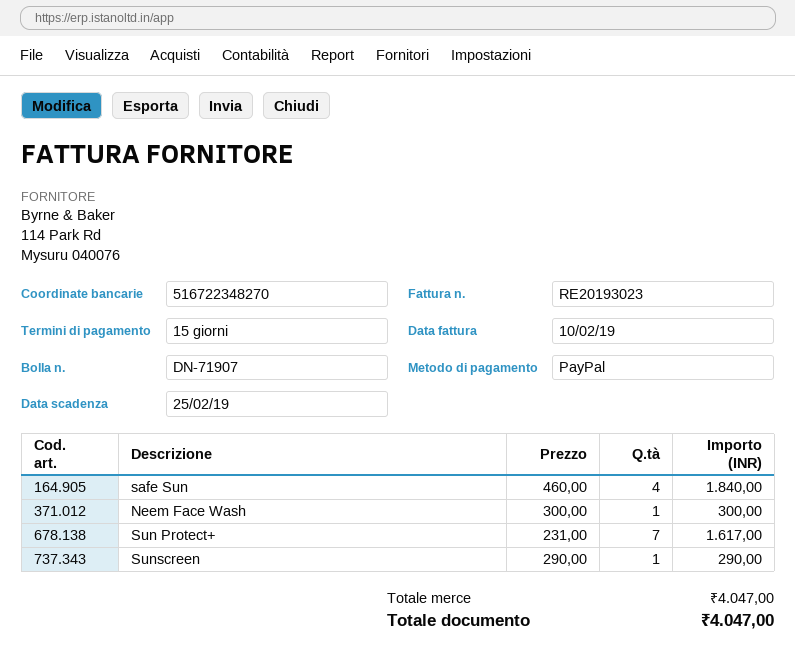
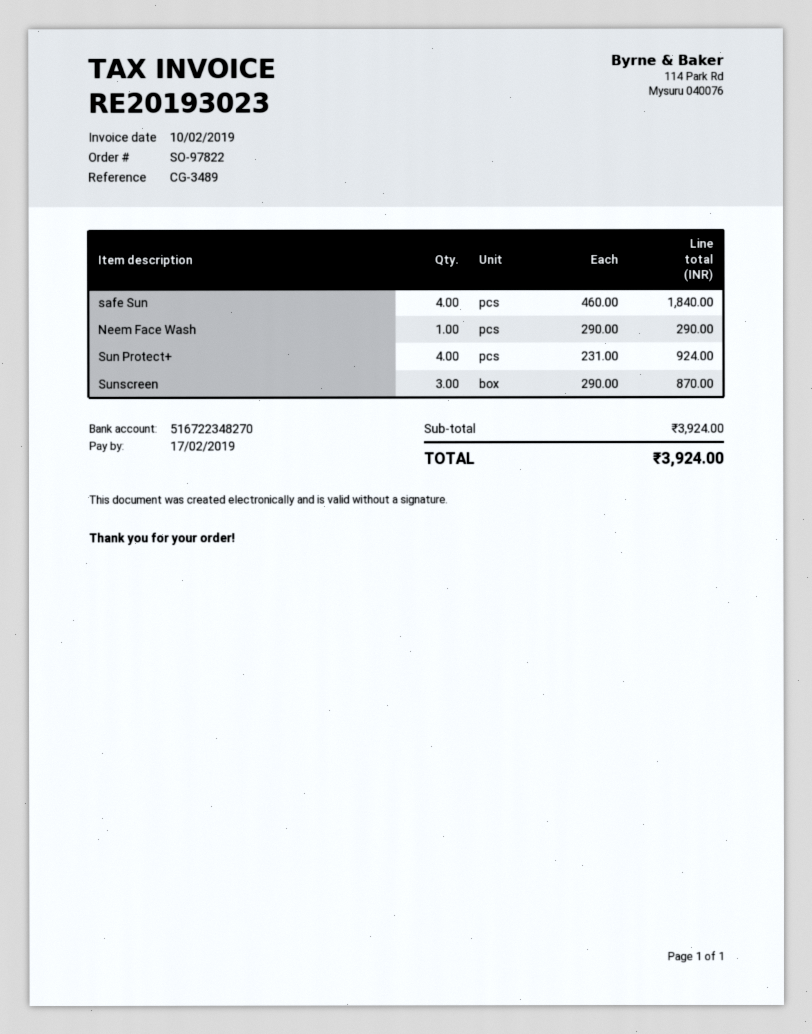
due date: 2019-02-25 -> 2019-02-17
Neem Face Wash: 1 x 300.00 = 300.00 -> 1 x 290.00 = 290.00
Sun Protect+: 7 x 231.00 = 1617.00 -> 4 x 231.00 = 924.00
Sunscreen: 1 x 290.00 = 290.00 -> 3 x 290.00 = 870.00
subtotal: 4047.00 -> 3924.00
total: 4047.00 -> 3924.00

